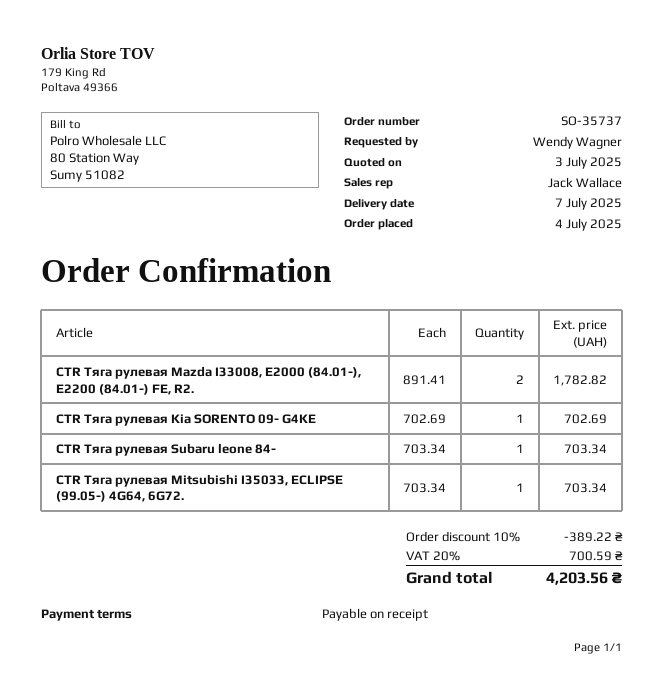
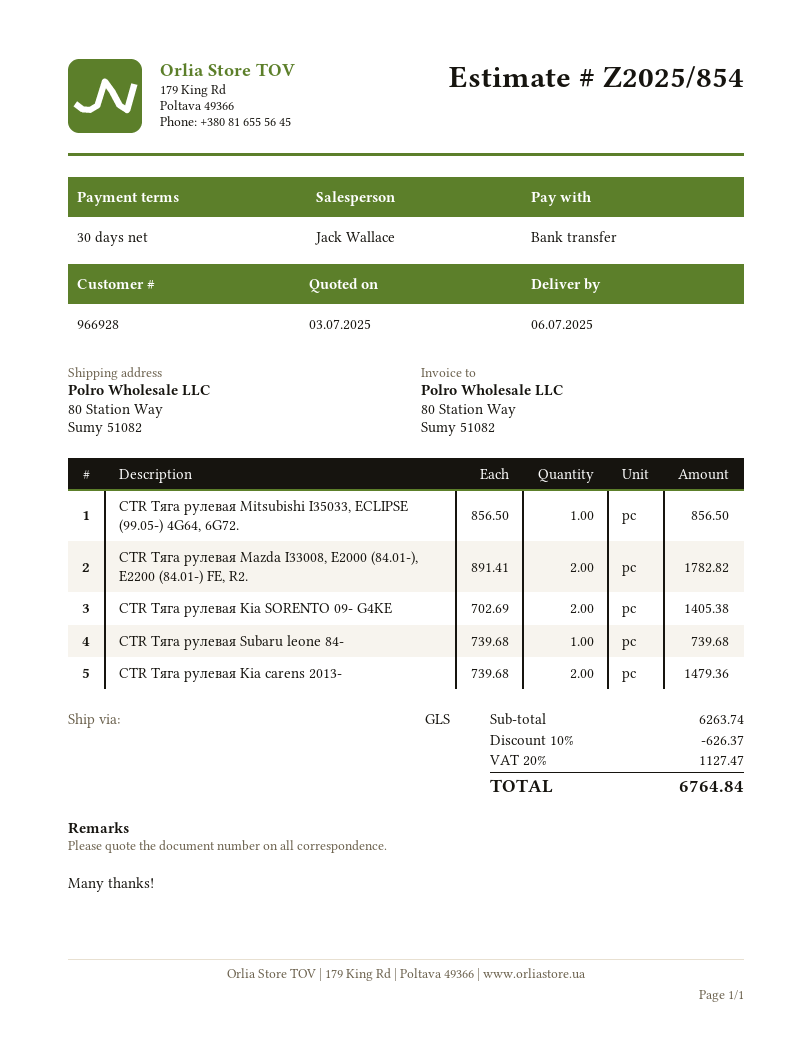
delivery date: 2025-07-07 -> 2025-07-06
payment terms: on receipt -> 30 days
CTR Тяга рулевая Kia SORENTO 09- G4KE: 1 x 702.69 = 702.69 -> 2 x 702.69 = 1405.38
CTR Тяга рулевая Subaru leone 84-: 1 x 703.34 = 703.34 -> 1 x 739.68 = 739.68
CTR Тяга рулевая Mitsubishi I35033, ECLIPSE (99.05-) 4G64, 6G72.: 1 x 703.34 = 703.34 -> 1 x 856.50 = 856.50
CTR Тяга рулевая Kia carens 2013-: none -> 2 x 739.68 = 1479.36
discount: 10% = 389.22 -> 10% = 626.37
tax: 20% = 700.59 -> 20% = 1127.47
total: 4203.56 -> 6764.84

